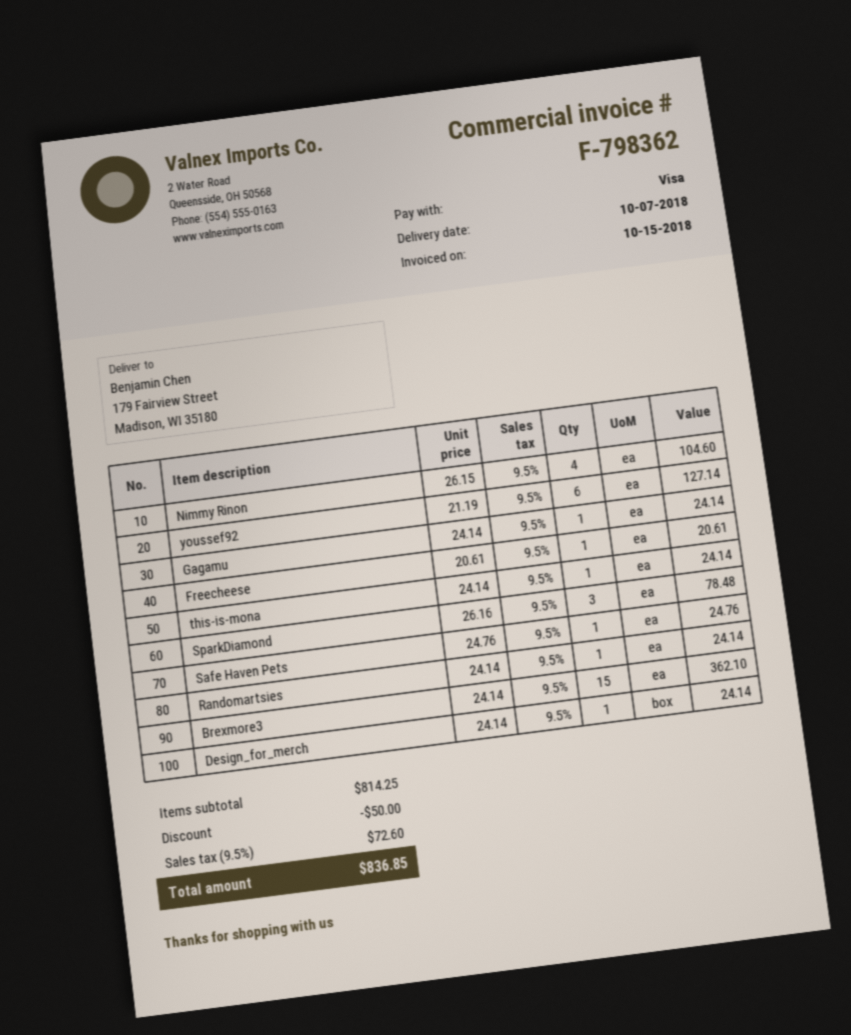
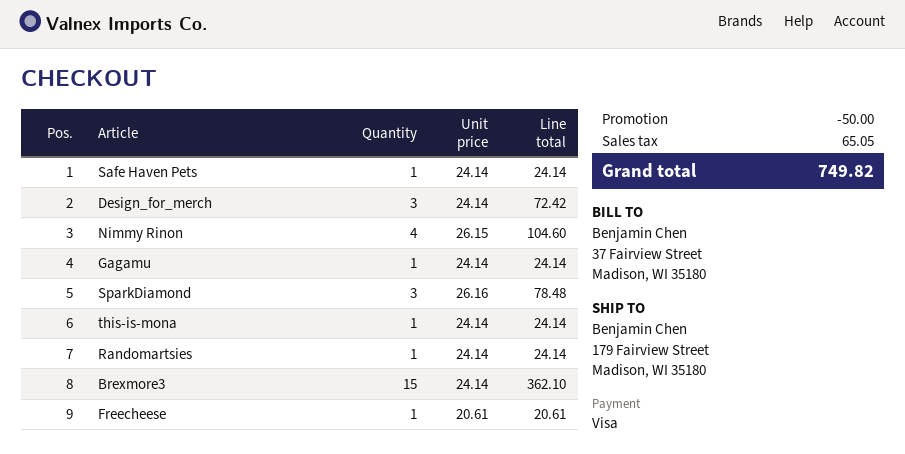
youssef92: 6 x 21.19 = 127.14 -> none
Safe Haven Pets: 1 x 24.76 = 24.76 -> 1 x 24.14 = 24.14
Design_for_merch: 1 x 24.14 = 24.14 -> 3 x 24.14 = 72.42
tax: 72.60 -> 65.05
total: 836.85 -> 749.82

